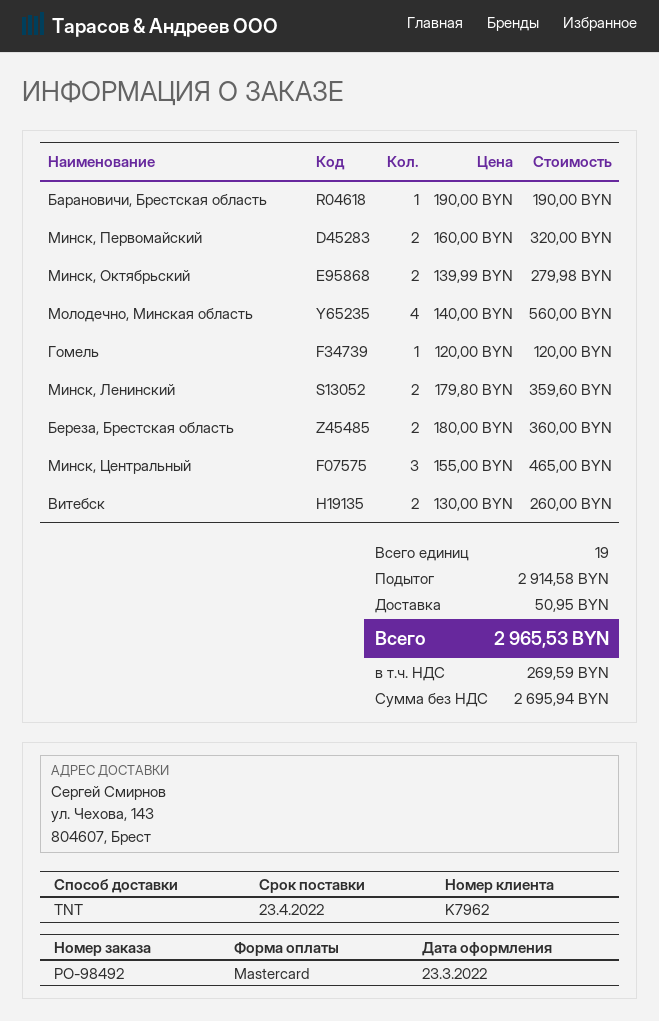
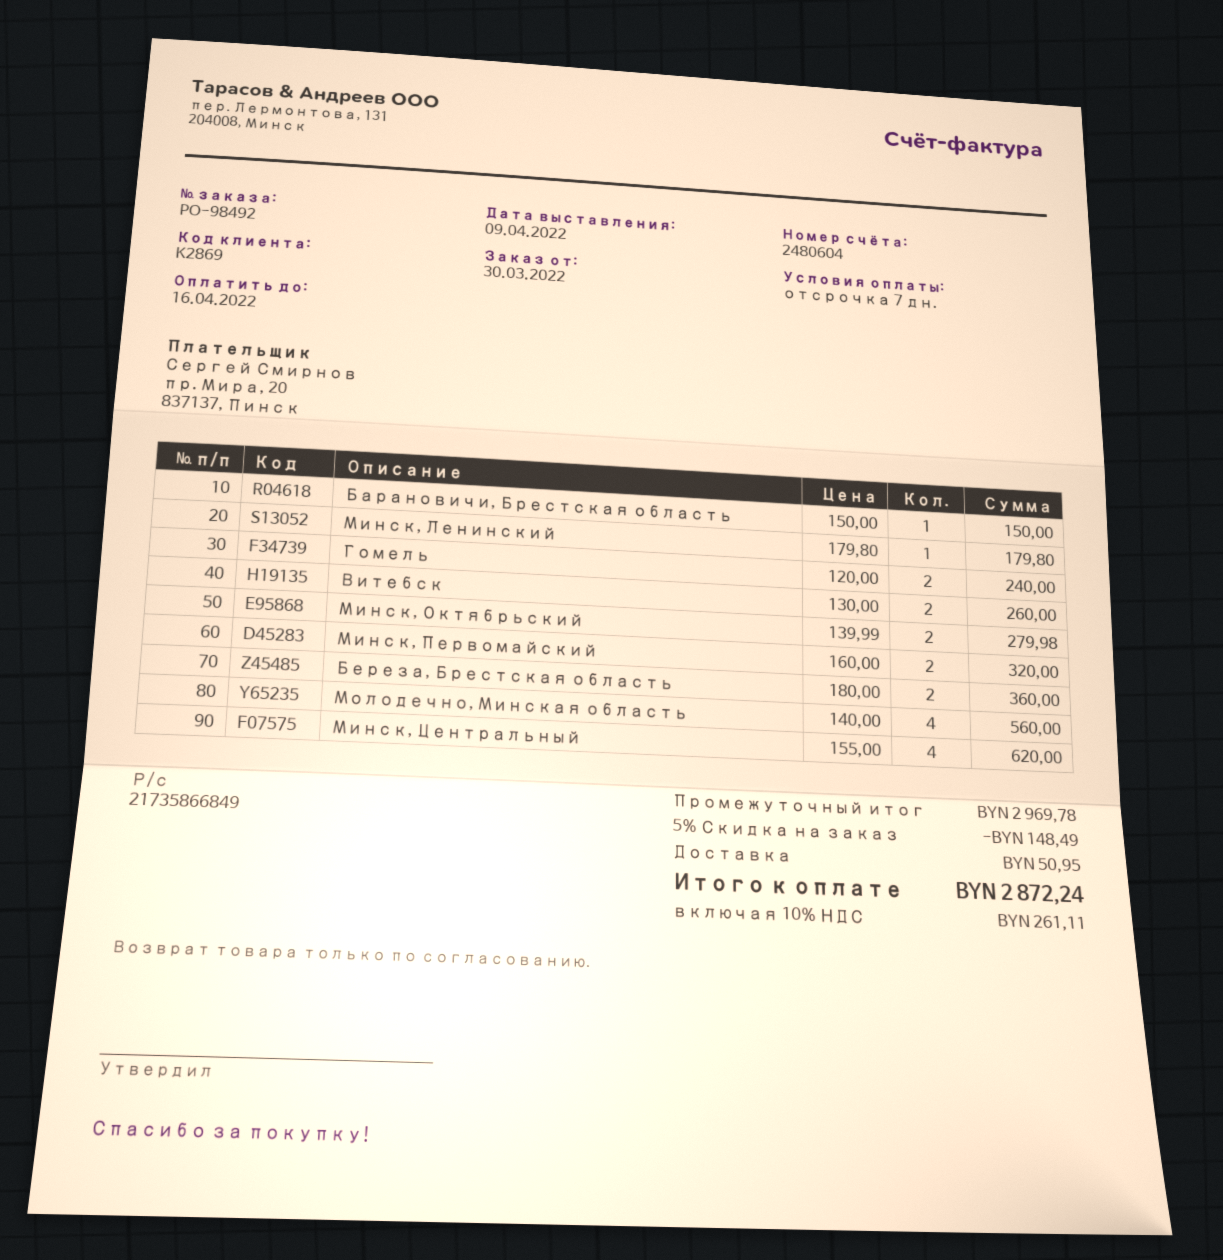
order date: 2022-03-23 -> 2022-03-30
customer number: K7962 -> K2869
Барановичи, Брестская область: 1 x 190.00 = 190.00 -> 1 x 150.00 = 150.00
Гомель: 1 x 120.00 = 120.00 -> 2 x 120.00 = 240.00
Минск, Ленинский: 2 x 179.80 = 359.60 -> 1 x 179.80 = 179.80
Минск, Центральный: 3 x 155.00 = 465.00 -> 4 x 155.00 = 620.00
subtotal: 2914.58 -> 2969.78
discount: none -> 5% = 148.49
tax: 269.59 -> 261.11
total: 2965.53 -> 2872.24

